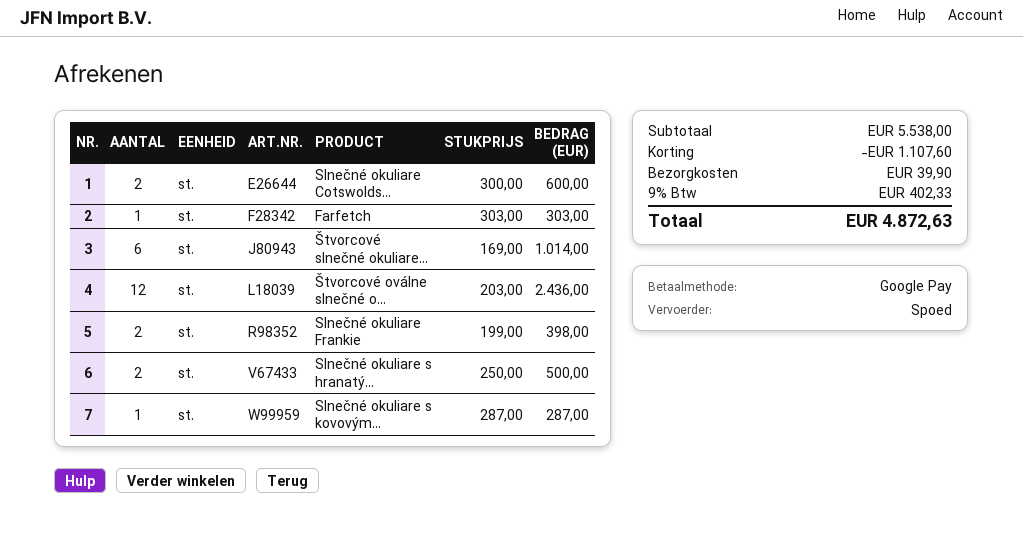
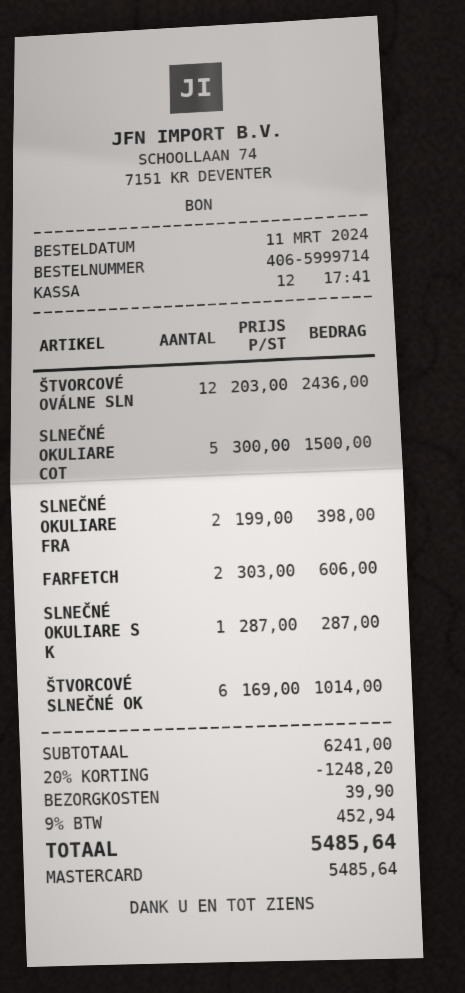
payment method: Google Pay -> Mastercard
Slnečné okuliare Cotswolds...: 2 x 300.00 = 600.00 -> 5 x 300.00 = 1500.00
Farfetch: 1 x 303.00 = 303.00 -> 2 x 303.00 = 606.00
Slnečné okuliare s hranatý...: 2 x 250.00 = 500.00 -> none
subtotal: 5538.00 -> 6241.00
discount: 1107.60 -> 1248.20
tax: 9% = 402.33 -> 9% = 452.94
total: 4872.63 -> 5485.64

